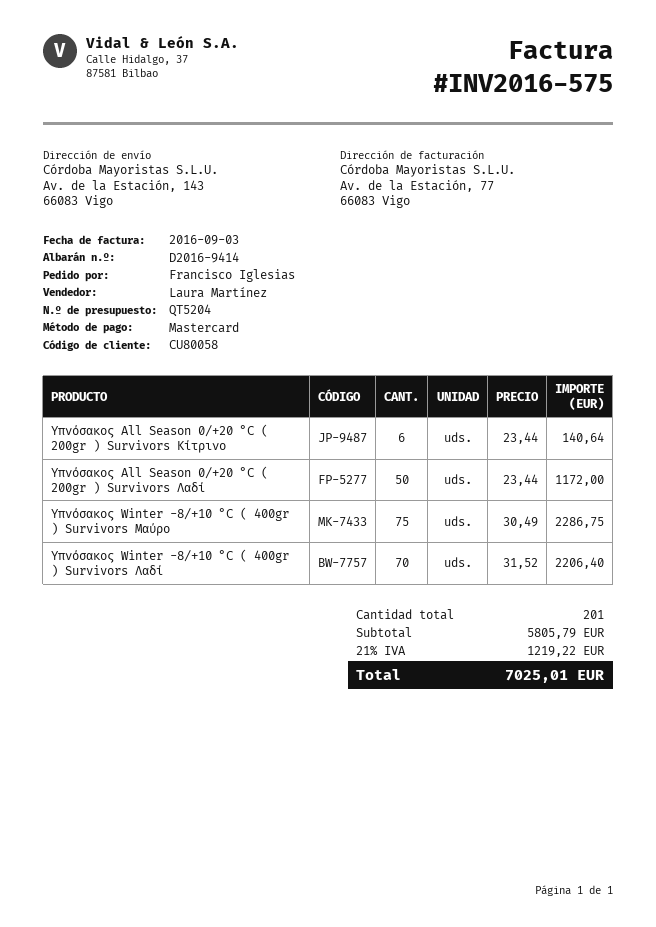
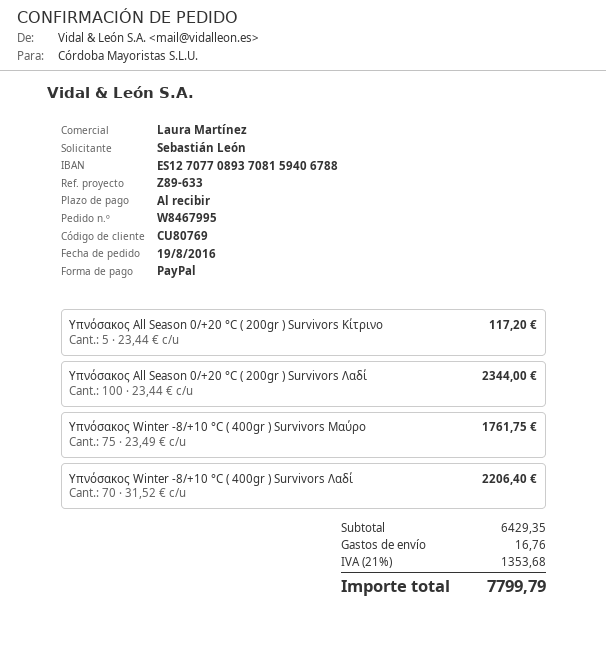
customer number: CU80058 -> CU80769
ordered by: Francisco Iglesias -> Sebastián León
payment method: Mastercard -> PayPal
Υπνόσακος All Season 0/+20 °C ( 200gr ) Survivors Κίτρινο: 6 x 23.44 = 140.64 -> 5 x 23.44 = 117.20
Υπνόσακος All Season 0/+20 °C ( 200gr ) Survivors Λαδί: 50 x 23.44 = 1172.00 -> 100 x 23.44 = 2344.00
Υπνόσακος Winter -8/+10 °C ( 400gr ) Survivors Μαύρο: 75 x 30.49 = 2286.75 -> 75 x 23.49 = 1761.75
subtotal: 5805.79 -> 6429.35
shipping: none -> 16.76
tax: 21% = 1219.22 -> 21% = 1353.68
total: 7025.01 -> 7799.79

